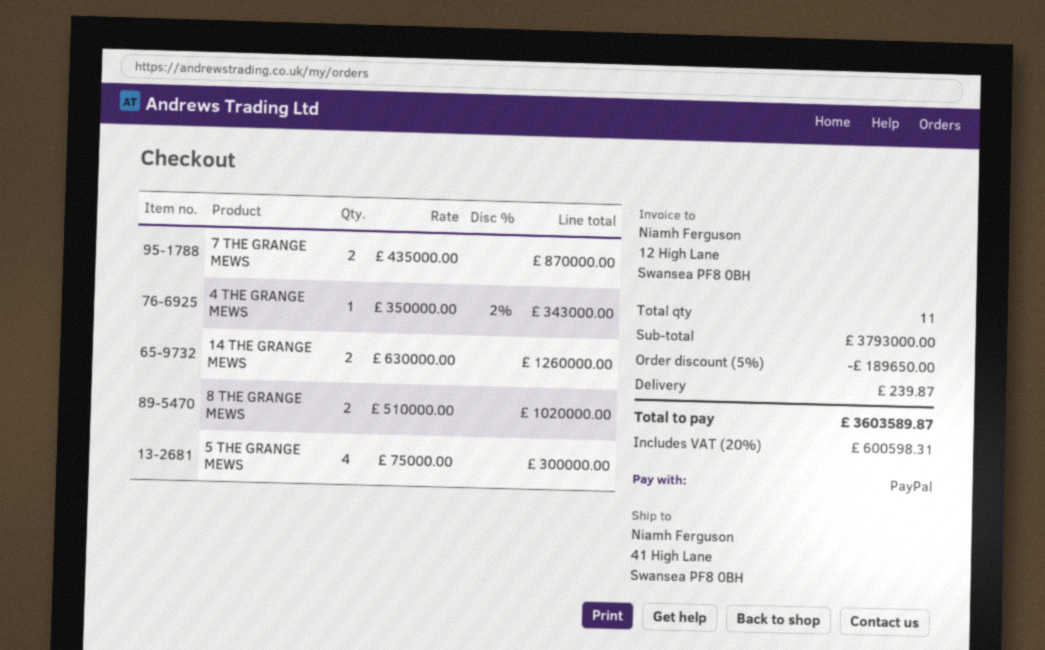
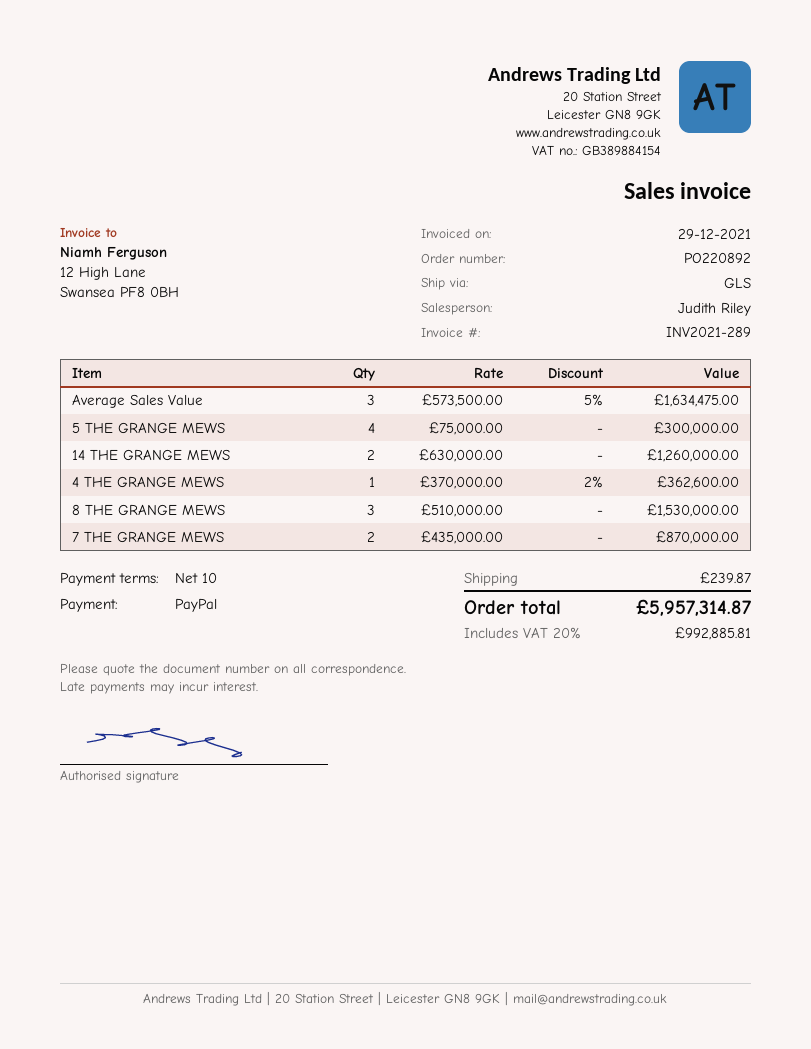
4 THE GRANGE MEWS: 1 x 350000.00 - 2% = 343000.00 -> 1 x 370000.00 - 2% = 362600.00
8 THE GRANGE MEWS: 2 x 510000.00 = 1020000.00 -> 3 x 510000.00 = 1530000.00
Average Sales Value: none -> 3 x 573500.00 - 5% = 1634475.00
discount: 5% = 189650.00 -> none
tax: 20% = 600598.31 -> 20% = 992885.81
total: 3603589.87 -> 5957314.87

